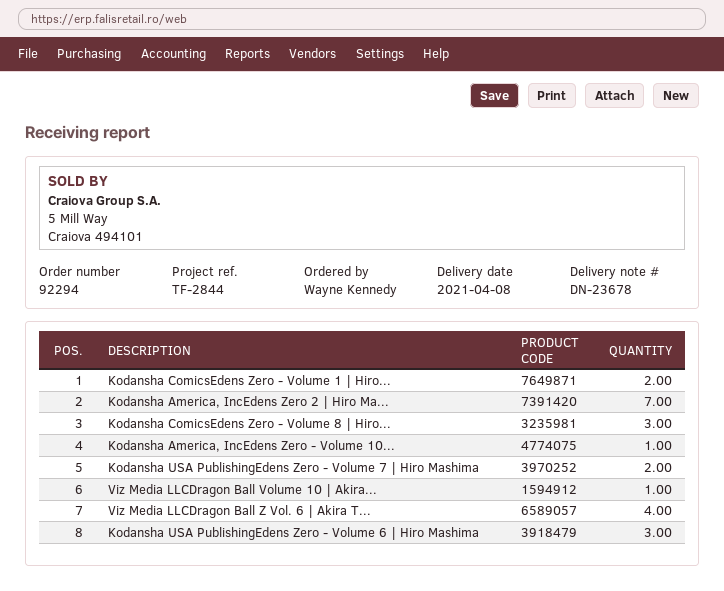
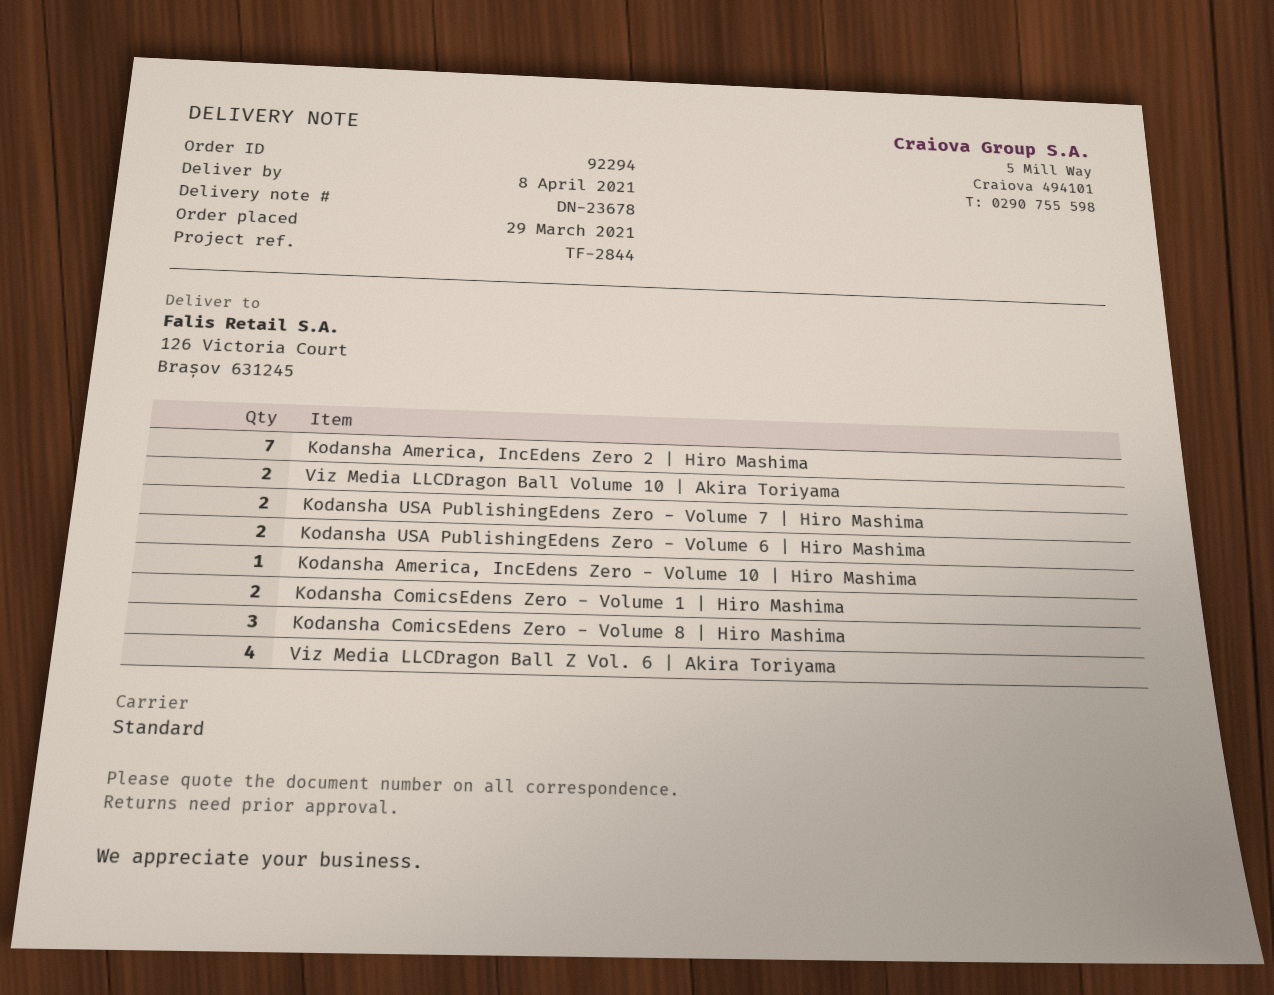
Viz Media LLCDragon Ball Volume 10 | Akira...: 1 -> 2
Kodansha USA PublishingEdens Zero - Volume 6 | Hiro Mashima: 3 -> 2

